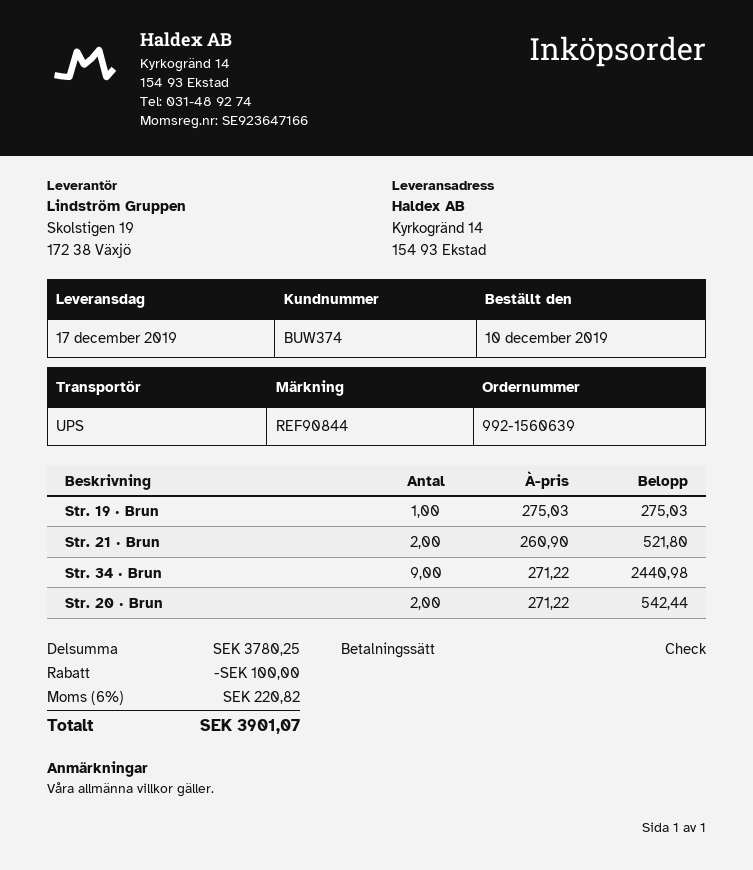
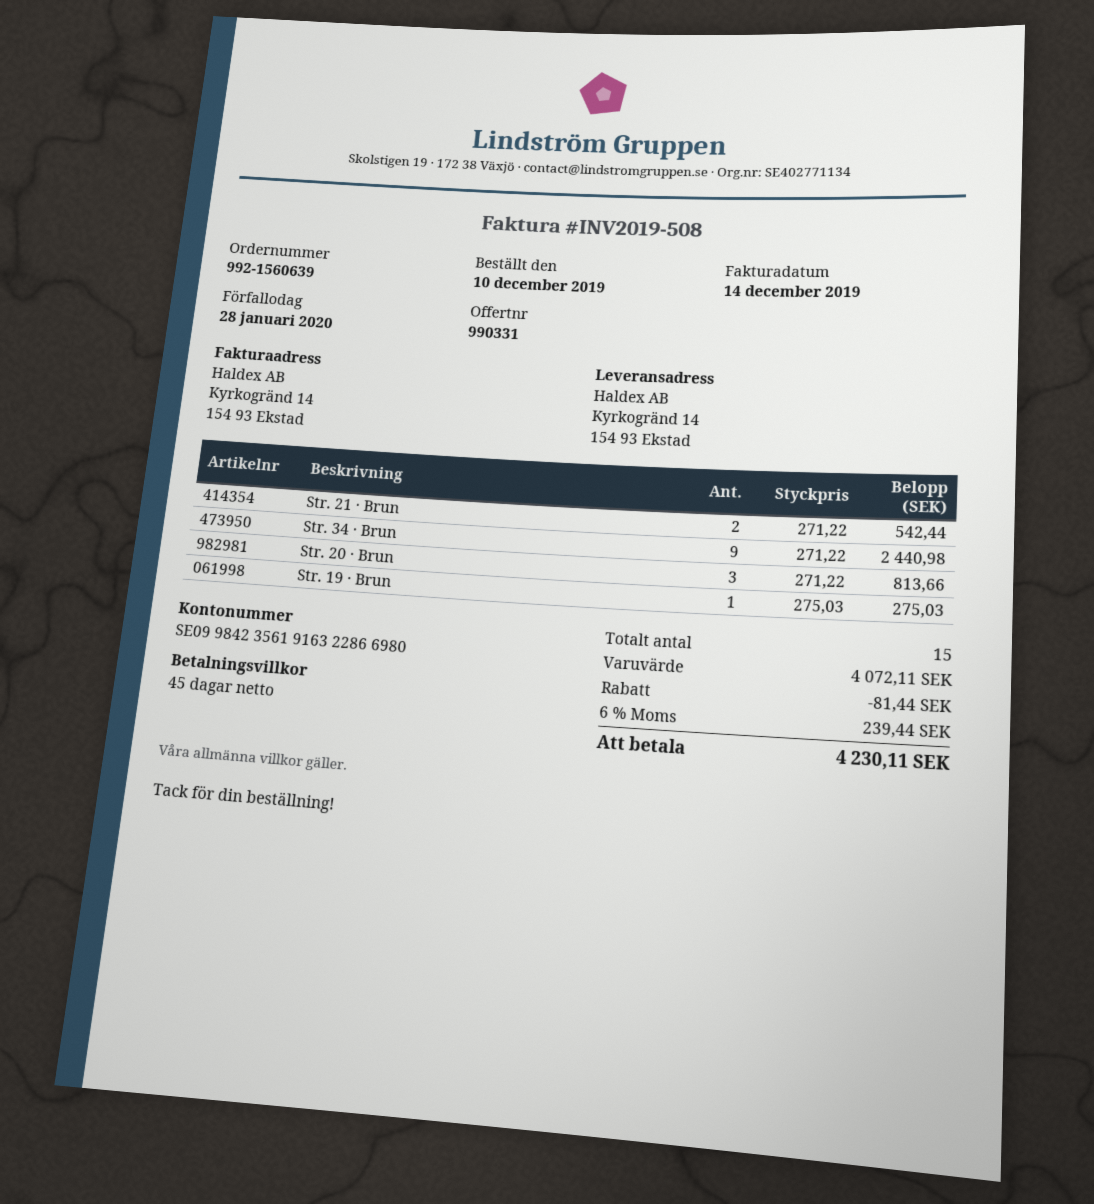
Str. 21 · Brun: 2 x 260.90 = 521.80 -> 2 x 271.22 = 542.44
Str. 20 · Brun: 2 x 271.22 = 542.44 -> 3 x 271.22 = 813.66
subtotal: 3780.25 -> 4072.11
discount: 100.00 -> 81.44
tax: 6% = 220.82 -> 6% = 239.44
total: 3901.07 -> 4230.11

